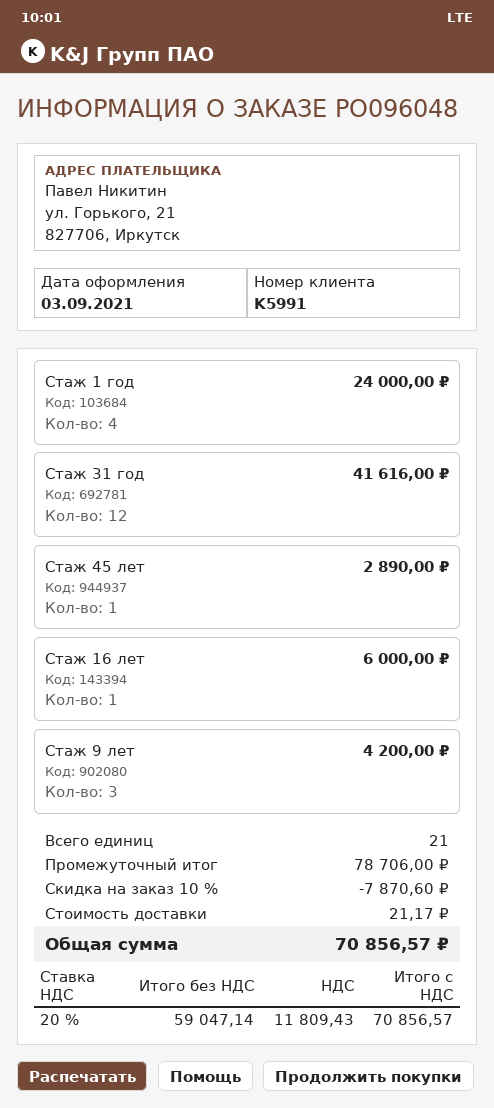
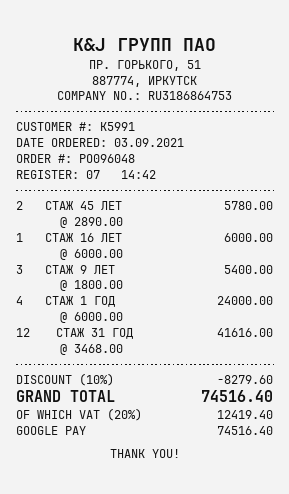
Стаж 45 лет: 1 for 2890.00 -> 2 for 5780.00
Стаж 9 лет: 3 for 4200.00 -> 3 for 5400.00
discount: 10% = 7870.60 -> 10% = 8279.60
shipping: 21.17 -> none
tax: 20% = 11809.43 -> 20% = 12419.40
total: 70856.57 -> 74516.40

